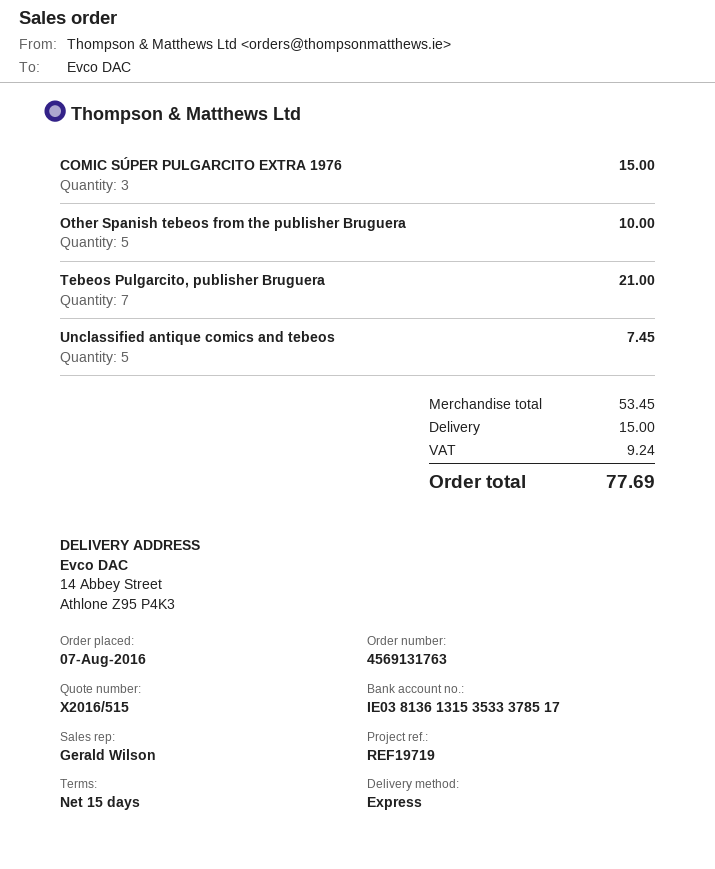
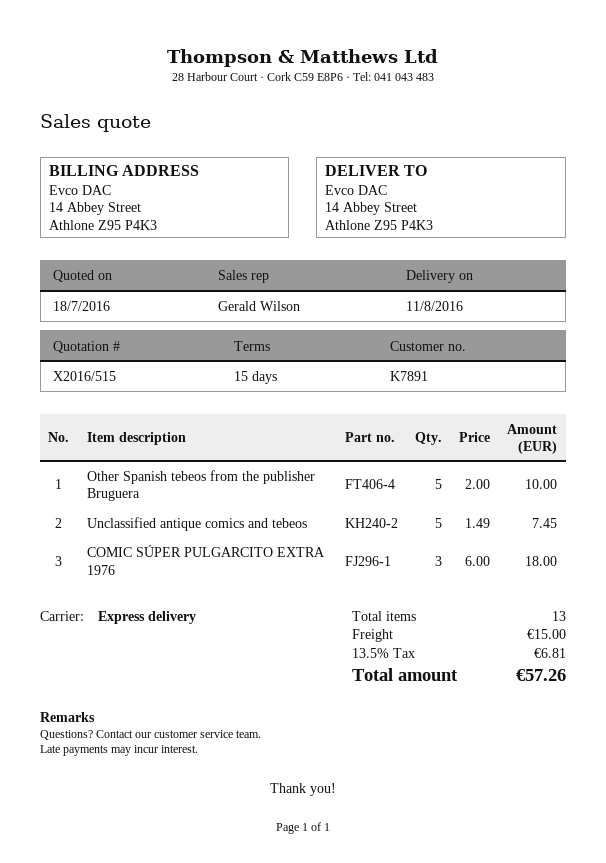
COMIC SÚPER PULGARCITO EXTRA 1976: 3 for 15.00 -> 3 for 18.00
Tebeos Pulgarcito, publisher Bruguera: 7 for 21.00 -> none
tax: 9.24 -> 6.81
total: 77.69 -> 57.26

